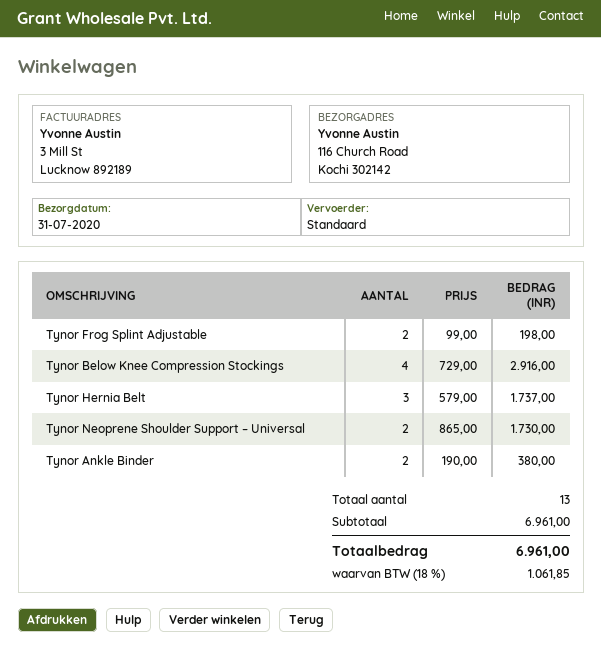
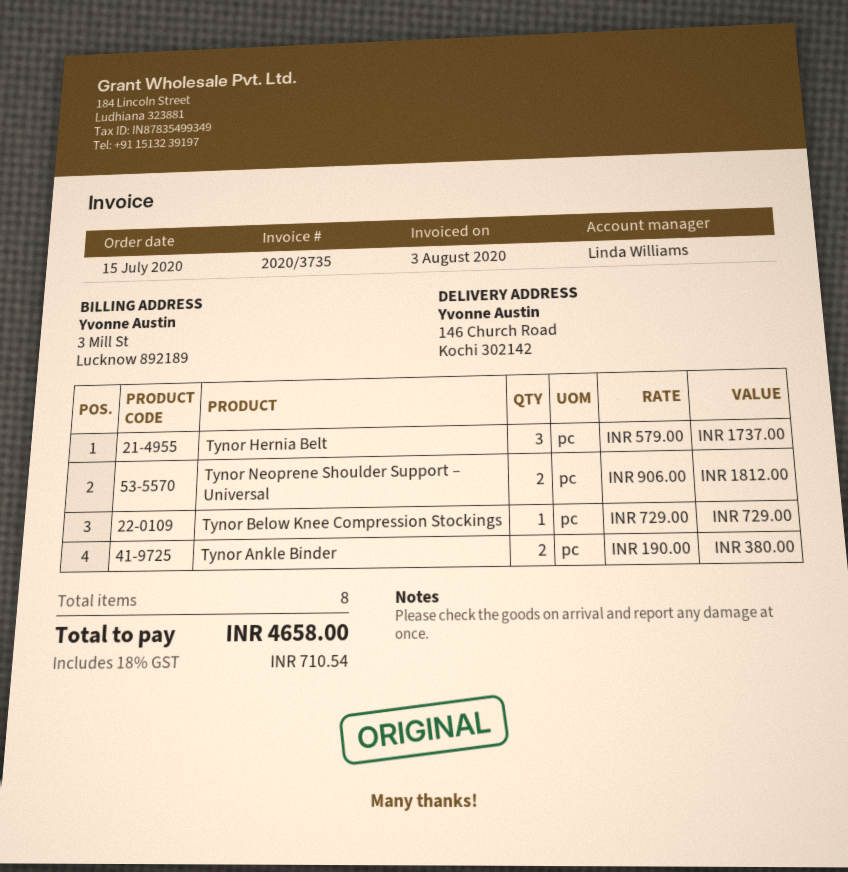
ship to: 116 Church Road, Kochi 302142 -> 146 Church Road, Kochi 302142
Tynor Frog Splint Adjustable: 2 x 99.00 = 198.00 -> none
Tynor Below Knee Compression Stockings: 4 x 729.00 = 2916.00 -> 1 x 729.00 = 729.00
Tynor Neoprene Shoulder Support – Universal: 2 x 865.00 = 1730.00 -> 2 x 906.00 = 1812.00
total quantity: 13 -> 8
tax: 18% = 1061.85 -> 18% = 710.54
total: 6961.00 -> 4658.00

